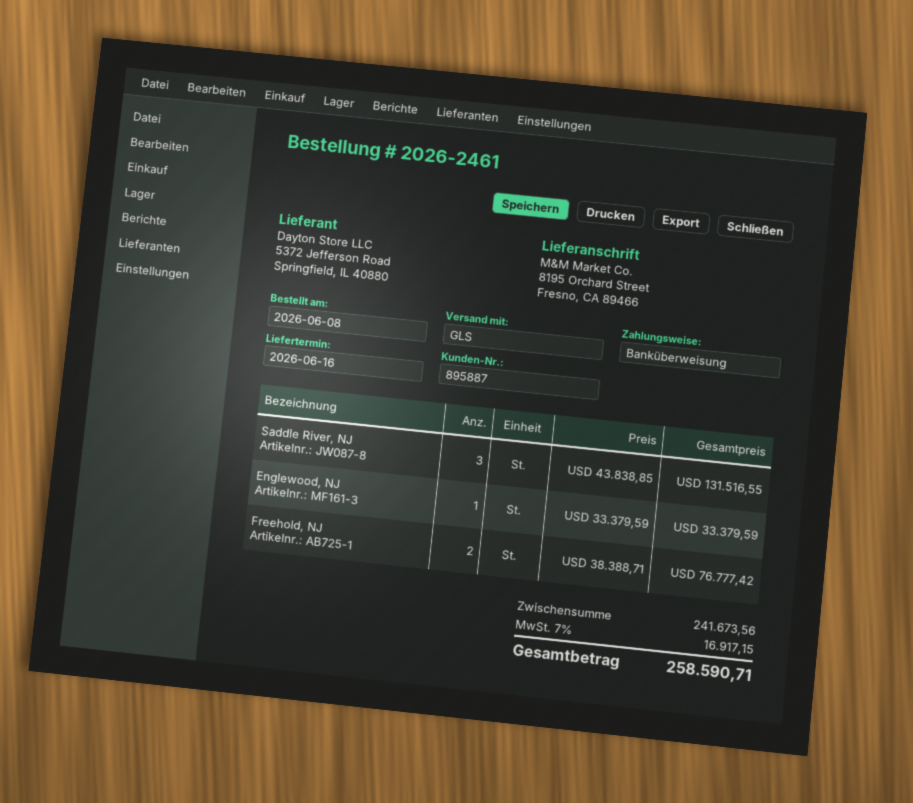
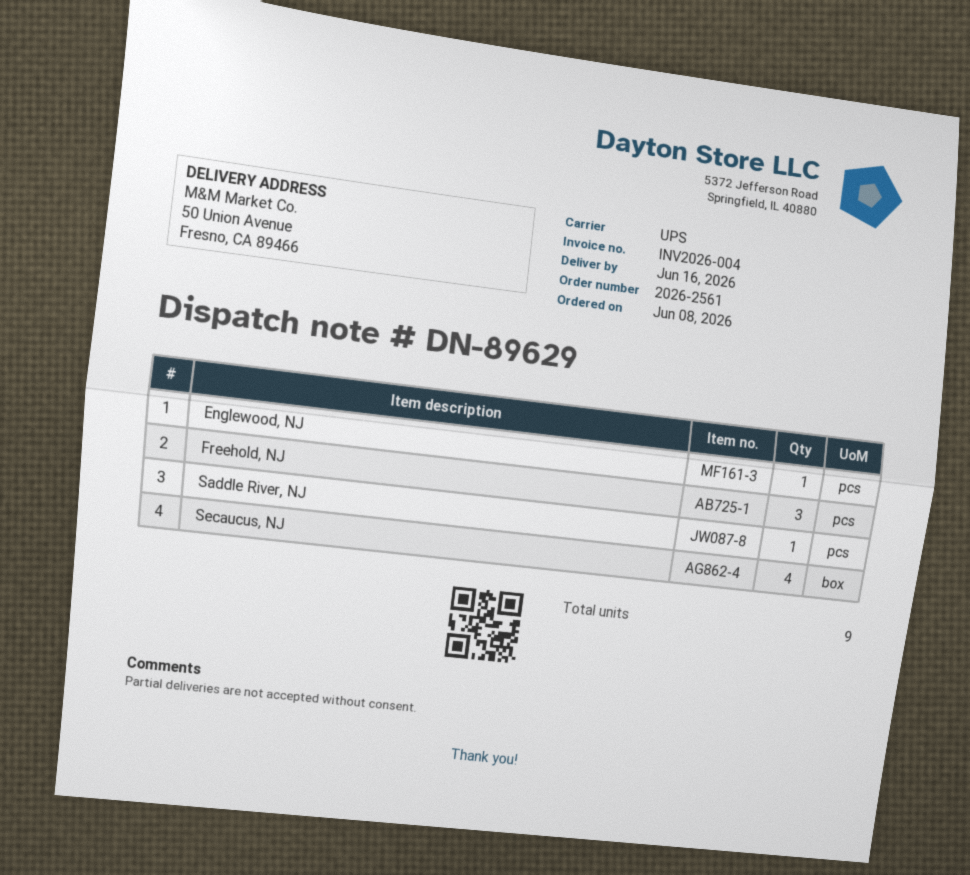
order number: 2026-2461 -> 2026-2561
shipping method: GLS -> UPS
ship to: 8195 Orchard Street, Fresno, CA 89466 -> 50 Union Avenue, Fresno, CA 89466
Saddle River, NJ: 3 -> 1
Freehold, NJ: 2 -> 3
Secaucus, NJ: none -> 4

